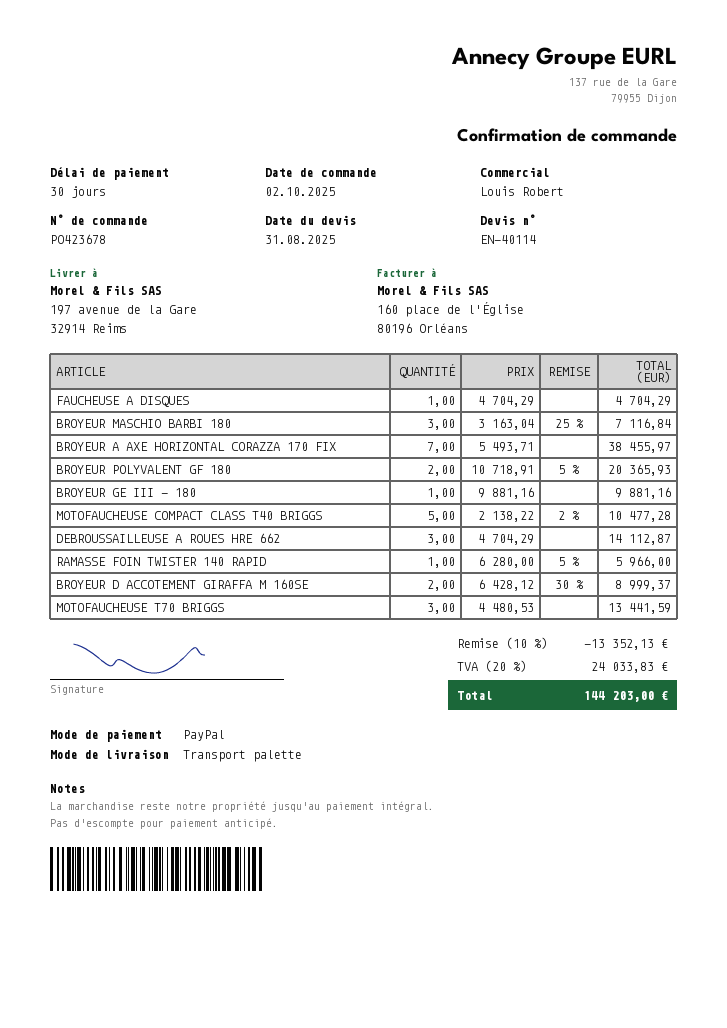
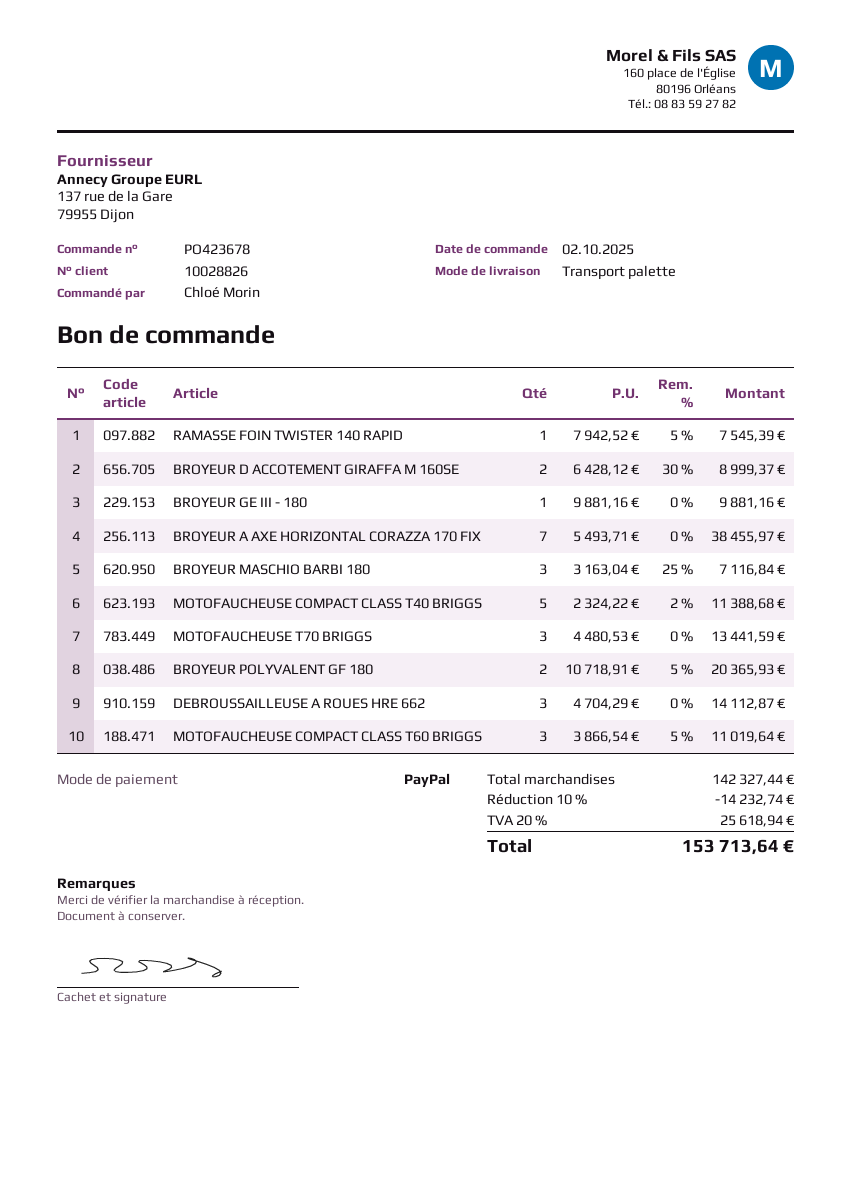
FAUCHEUSE A DISQUES: 1 x 4704.29 = 4704.29 -> none
MOTOFAUCHEUSE COMPACT CLASS T40 BRIGGS: 5 x 2138.22 - 2% = 10477.28 -> 5 x 2324.22 - 2% = 11388.68
RAMASSE FOIN TWISTER 140 RAPID: 1 x 6280.00 - 5% = 5966.00 -> 1 x 7942.52 - 5% = 7545.39
MOTOFAUCHEUSE COMPACT CLASS T60 BRIGGS: none -> 3 x 3866.54 - 5% = 11019.64
discount: 10% = 13352.13 -> 10% = 14232.74
tax: 20% = 24033.83 -> 20% = 25618.94
total: 144203.00 -> 153713.64

